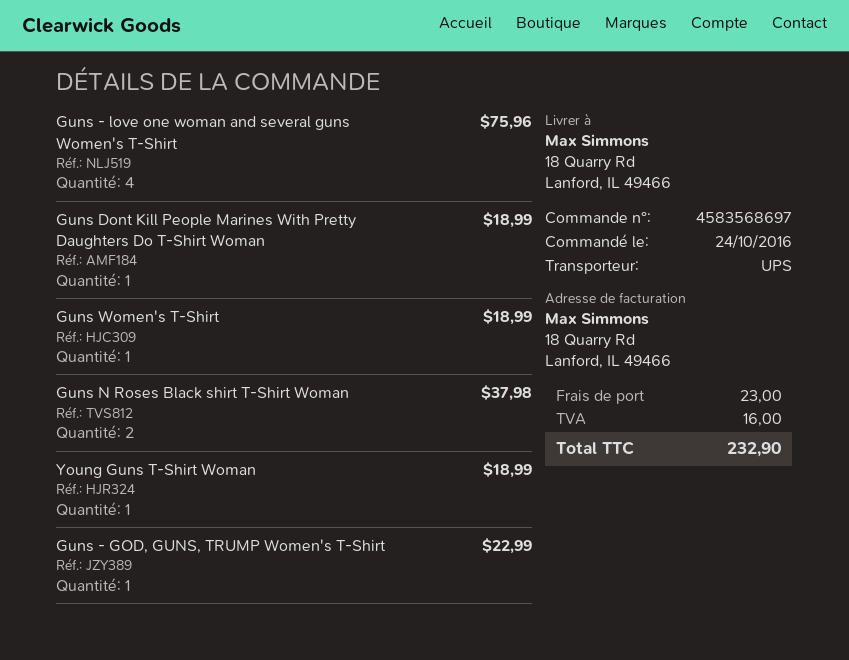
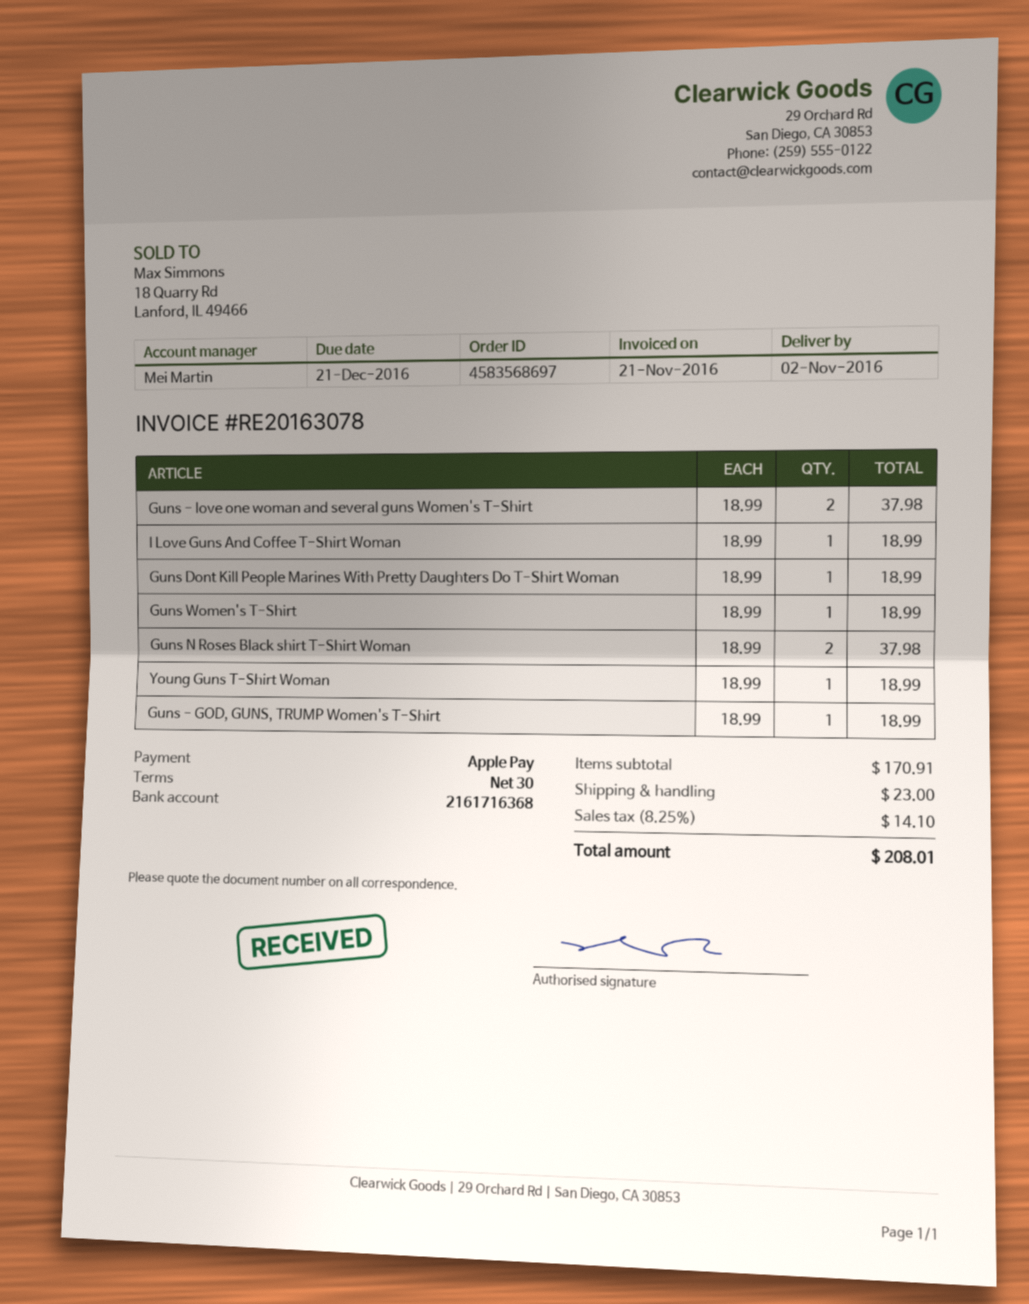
Guns - love one woman and several guns Women's T-Shirt: 4 for 75.96 -> 2 for 37.98
Guns - GOD, GUNS, TRUMP Women's T-Shirt: 1 for 22.99 -> 1 for 18.99
I Love Guns And Coffee T-Shirt Woman: none -> 1 for 18.99
tax: 16.00 -> 14.10
total: 232.90 -> 208.01

